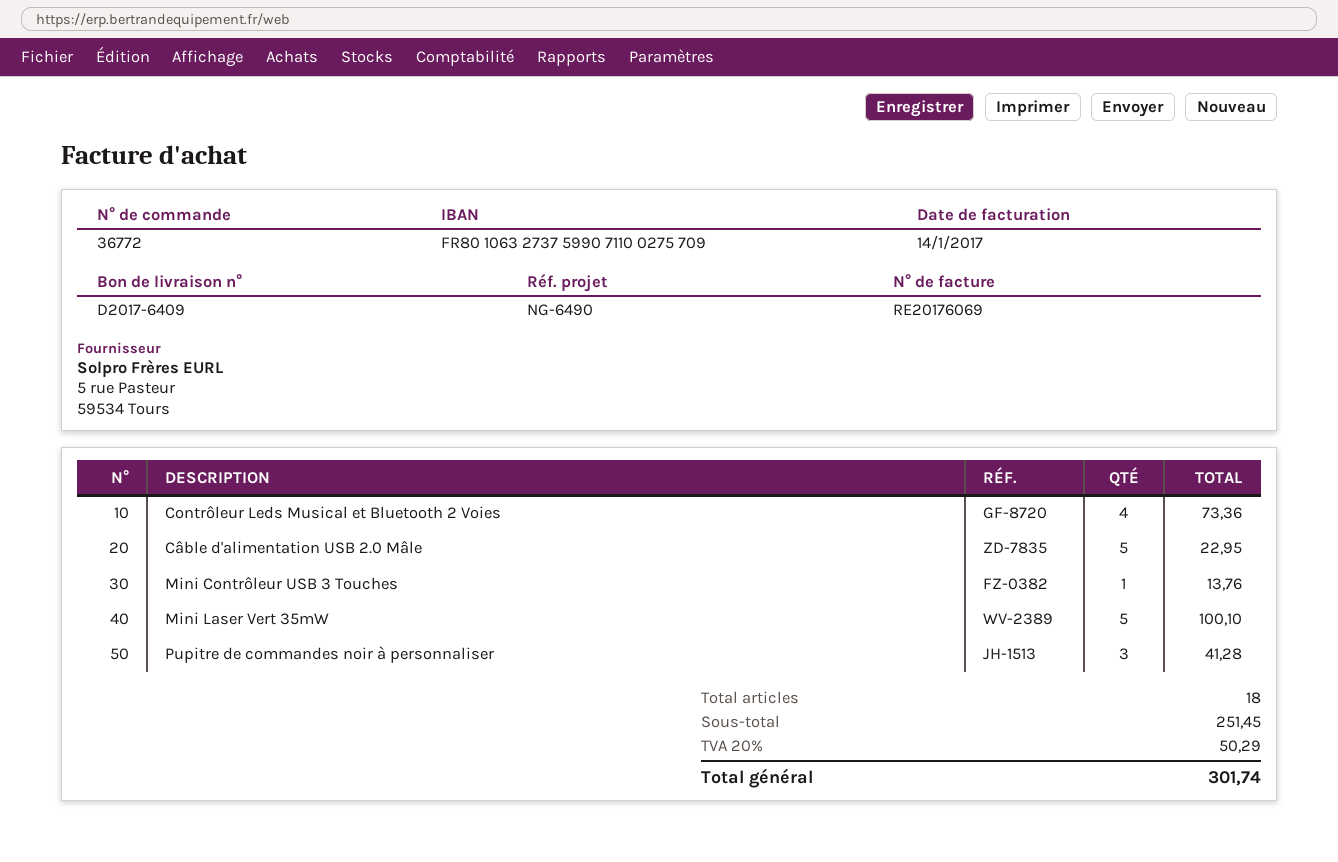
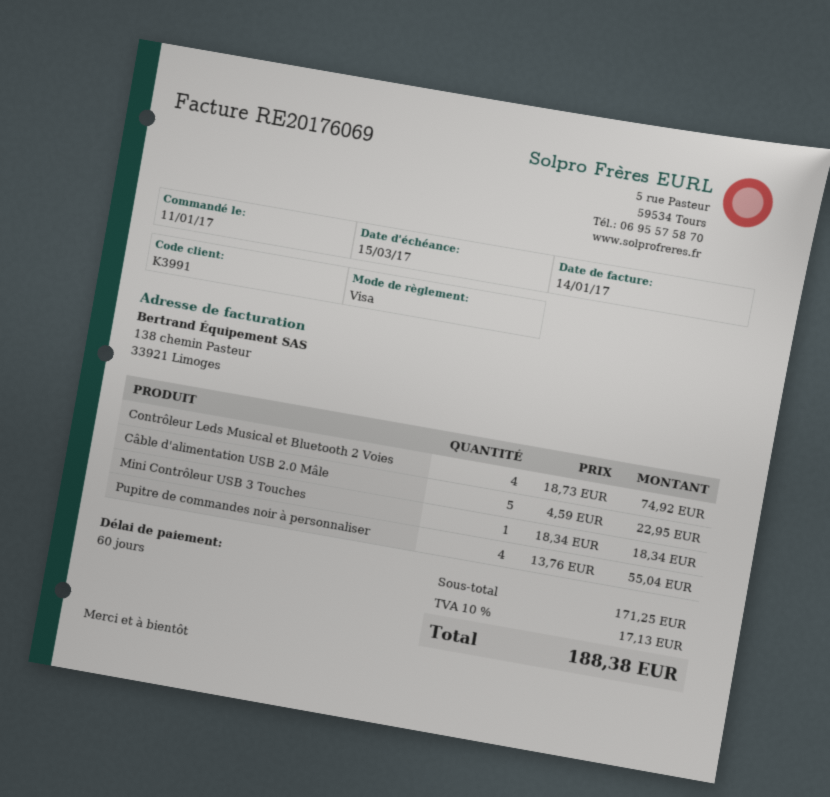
Contrôleur Leds Musical et Bluetooth 2 Voies: 4 for 73.36 -> 4 for 74.92
Mini Contrôleur USB 3 Touches: 1 for 13.76 -> 1 for 18.34
Mini Laser Vert 35mW: 5 for 100.10 -> none
Pupitre de commandes noir à personnaliser: 3 for 41.28 -> 4 for 55.04
subtotal: 251.45 -> 171.25
tax: 20% = 50.29 -> 10% = 17.13
total: 301.74 -> 188.38

